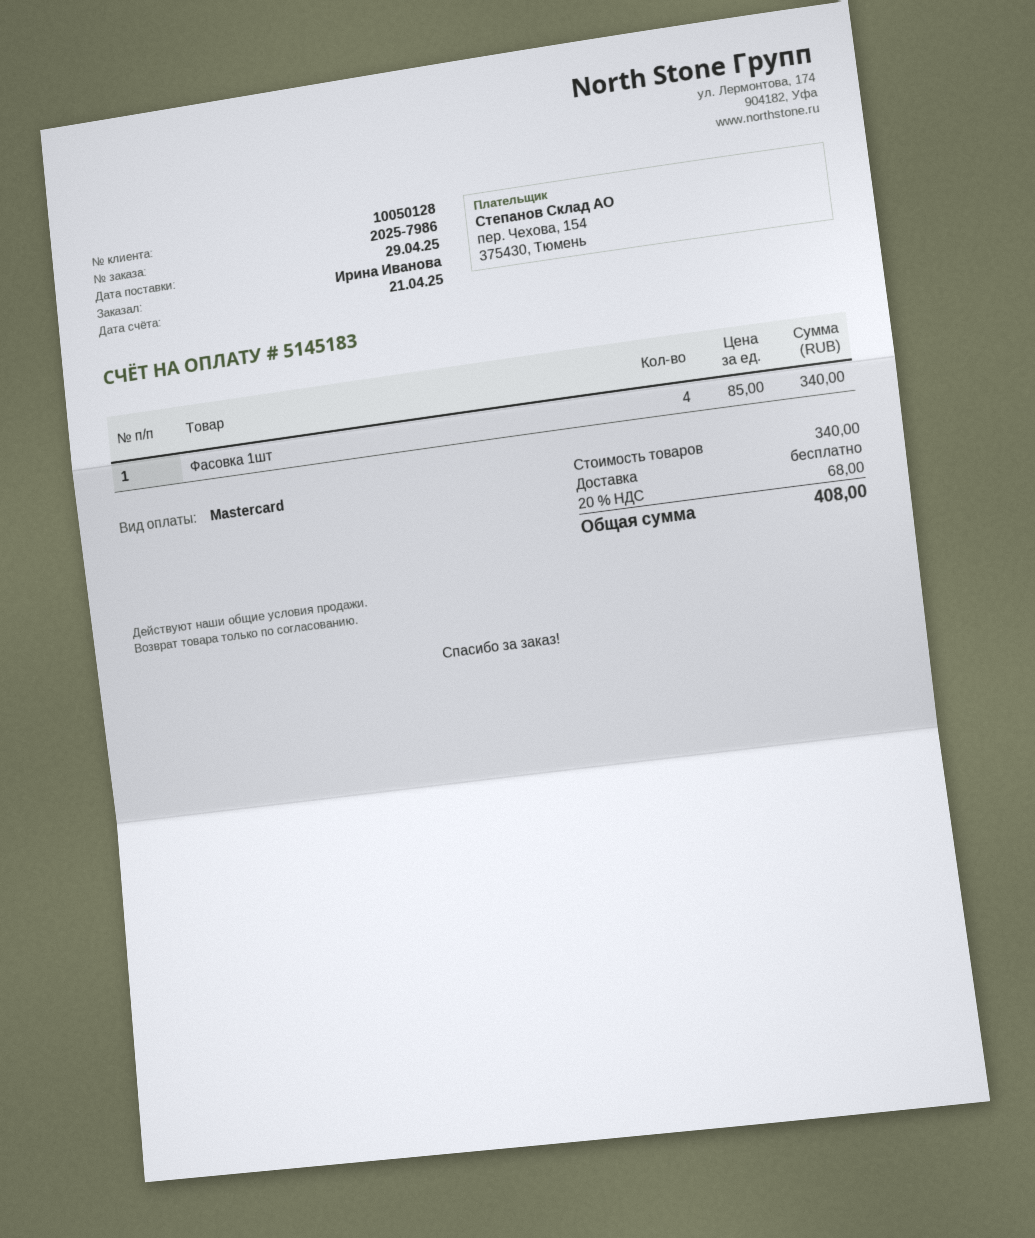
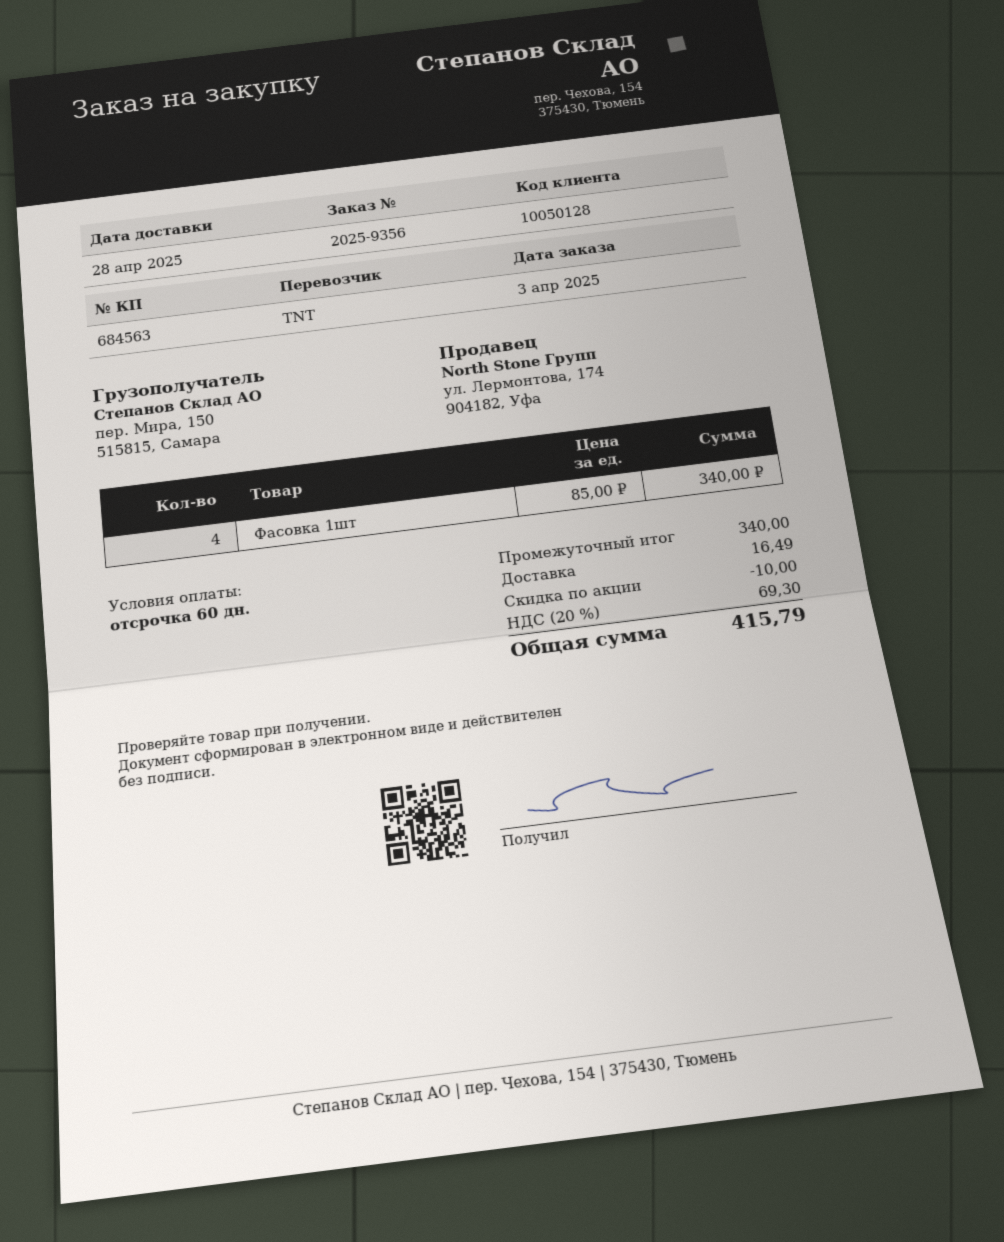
order number: 2025-7986 -> 2025-9356
delivery date: 2025-04-29 -> 2025-04-28
discount: none -> 10.00
shipping: 0.00 -> 16.49
tax: 20% = 68.00 -> 20% = 69.30
total: 408.00 -> 415.79

